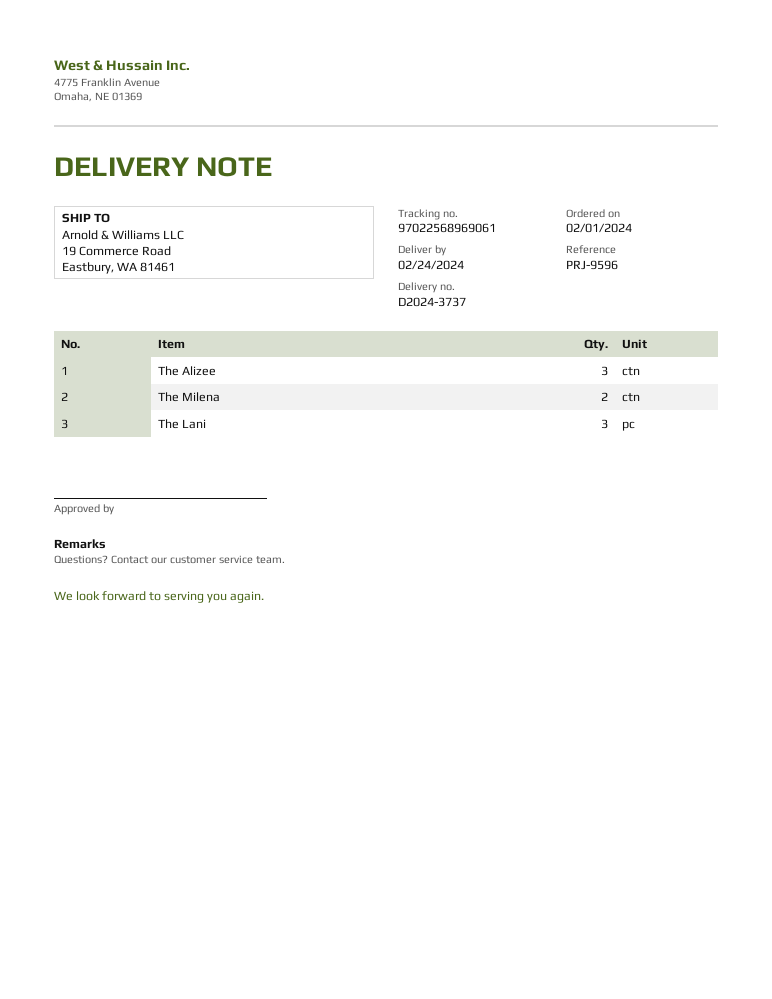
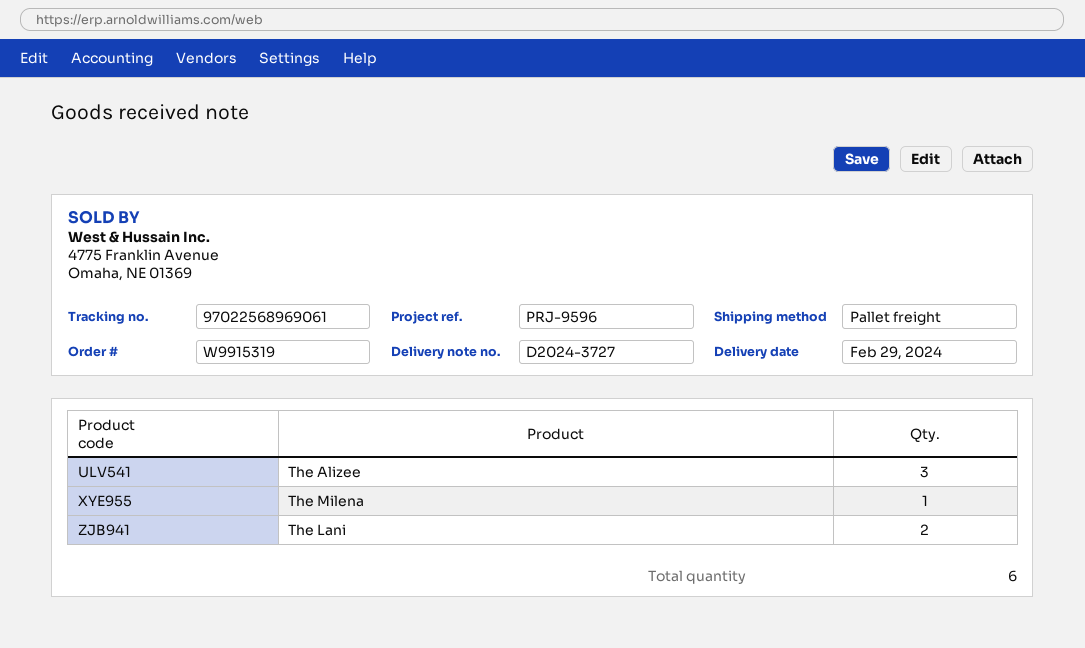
delivery note number: D2024-3737 -> D2024-3727
delivery date: 2024-02-24 -> 2024-02-29
The Milena: 2 -> 1
The Lani: 3 -> 2

